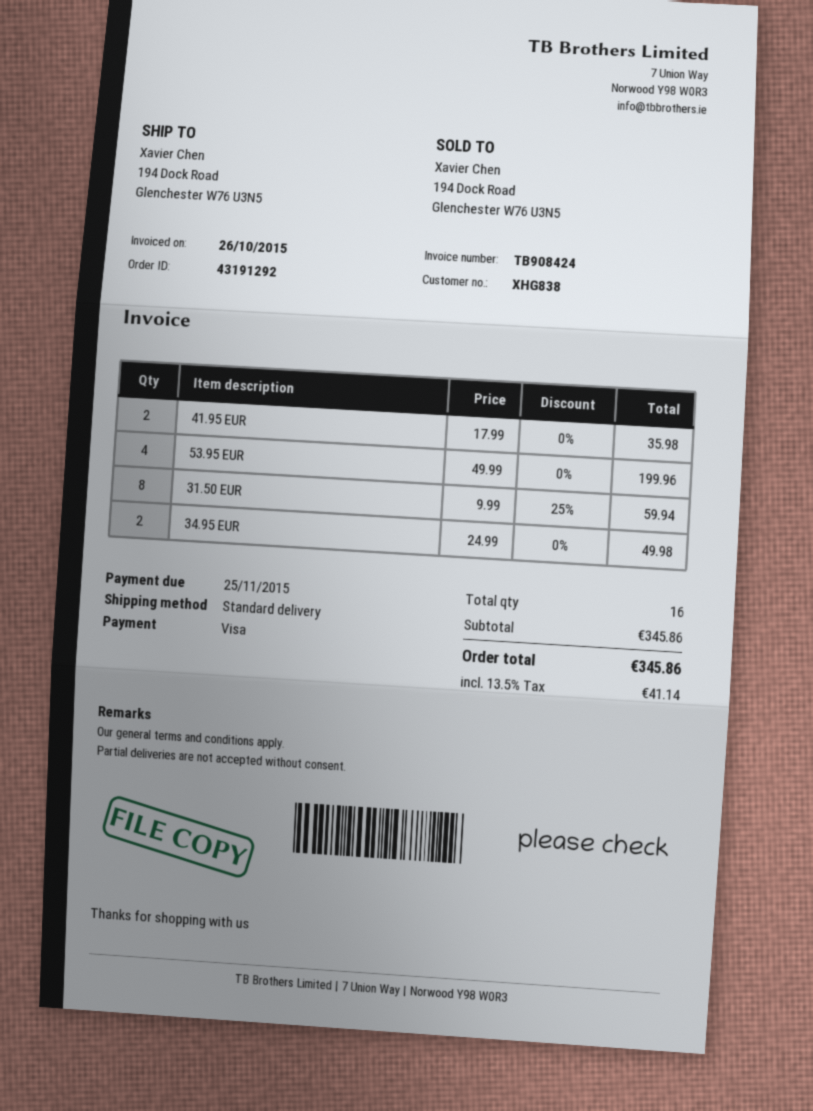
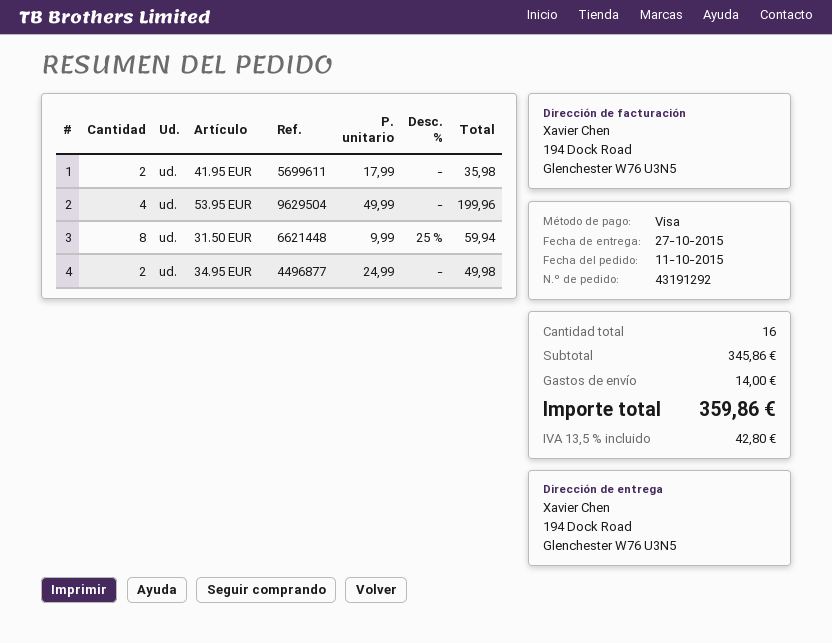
shipping: none -> 14.00
tax: 13.5% = 41.14 -> 13.5% = 42.80
total: 345.86 -> 359.86

